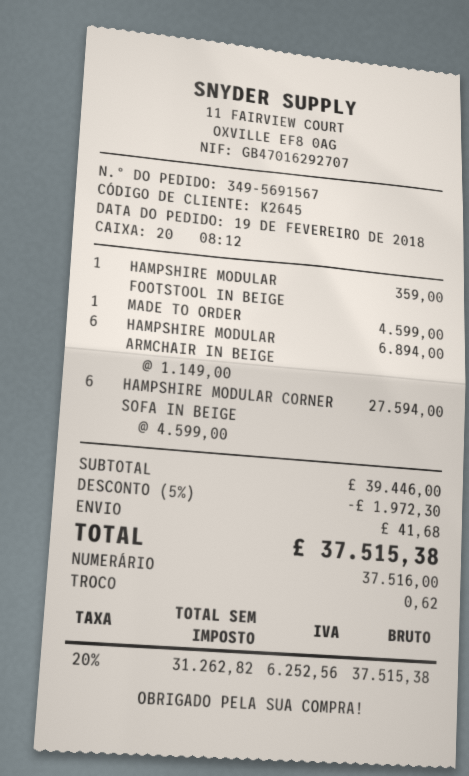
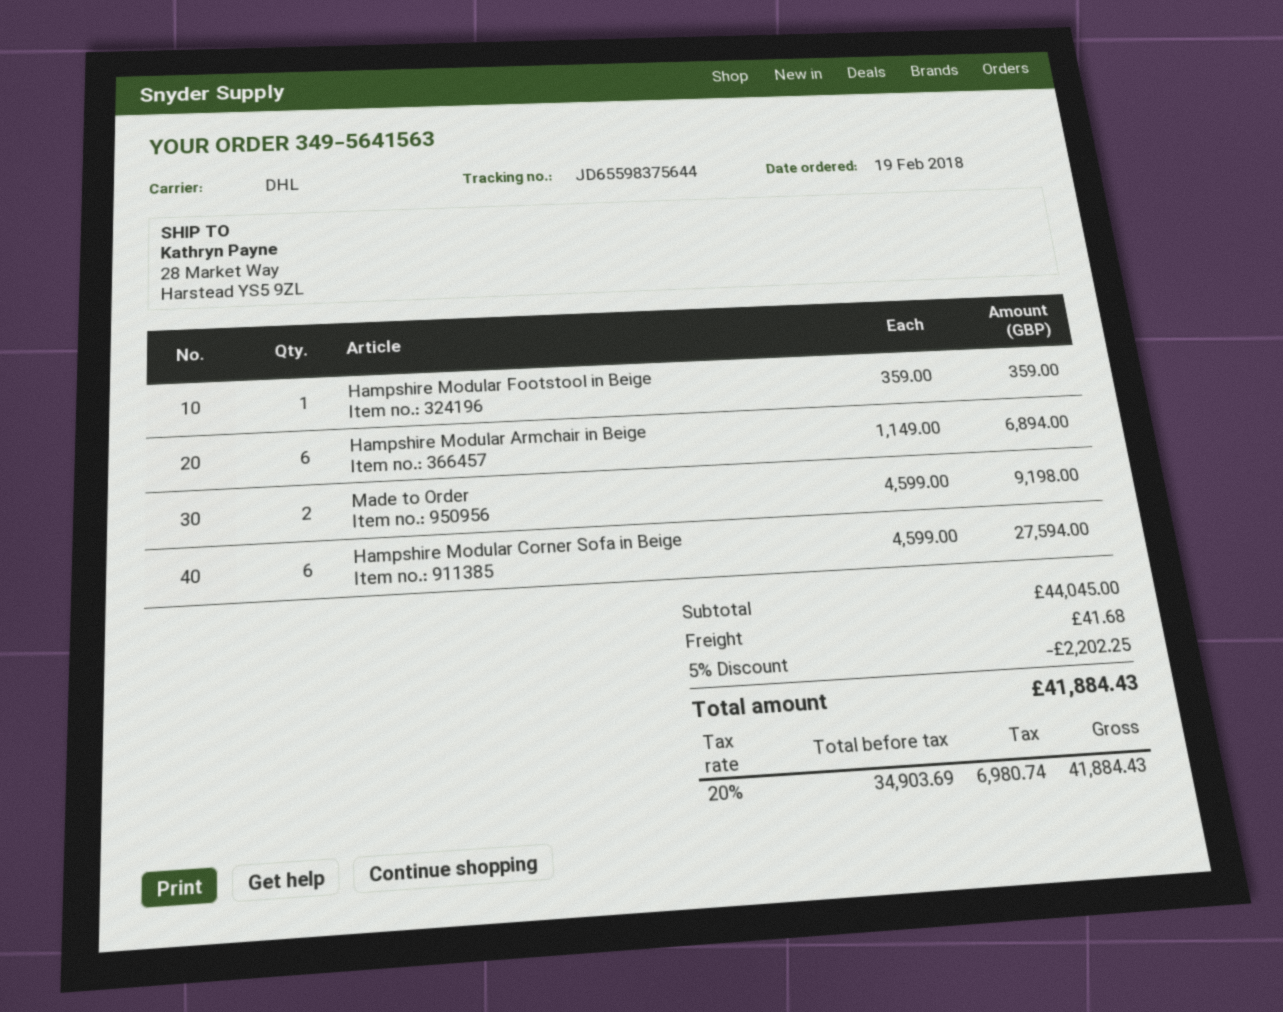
order number: 349-5691567 -> 349-5641563
MADE TO ORDER: 1 x 4599.00 = 4599.00 -> 2 x 4599.00 = 9198.00
subtotal: 39446.00 -> 44045.00
discount: 5% = 1972.30 -> 5% = 2202.25
net: 31262.82 -> 34903.69
tax: 20% = 6252.56 -> 20% = 6980.74
total: 37515.38 -> 41884.43

